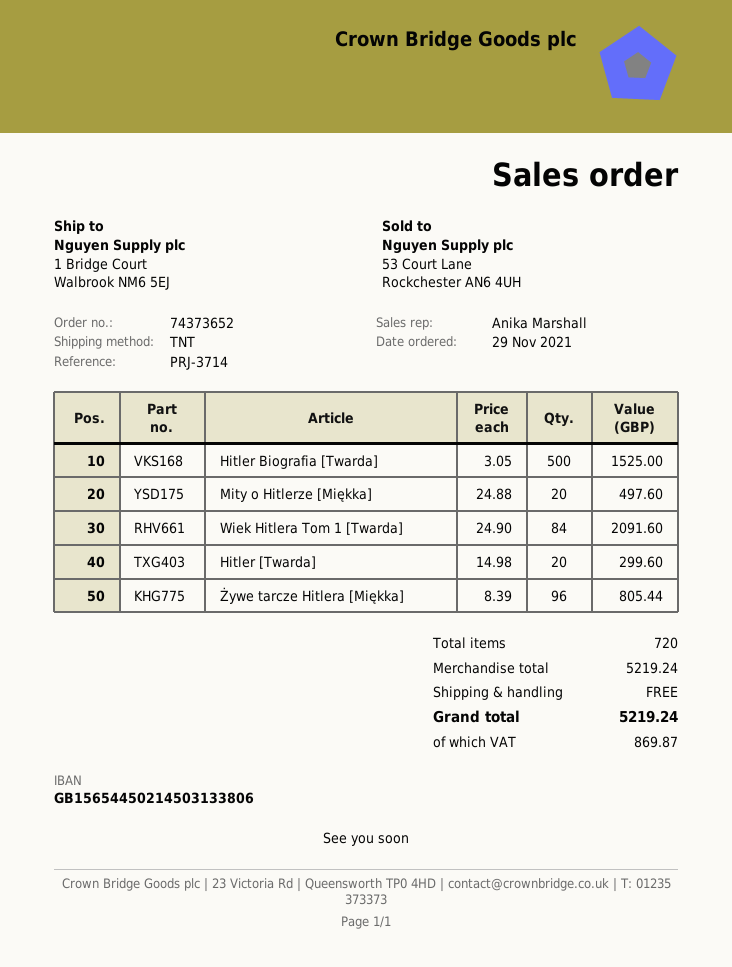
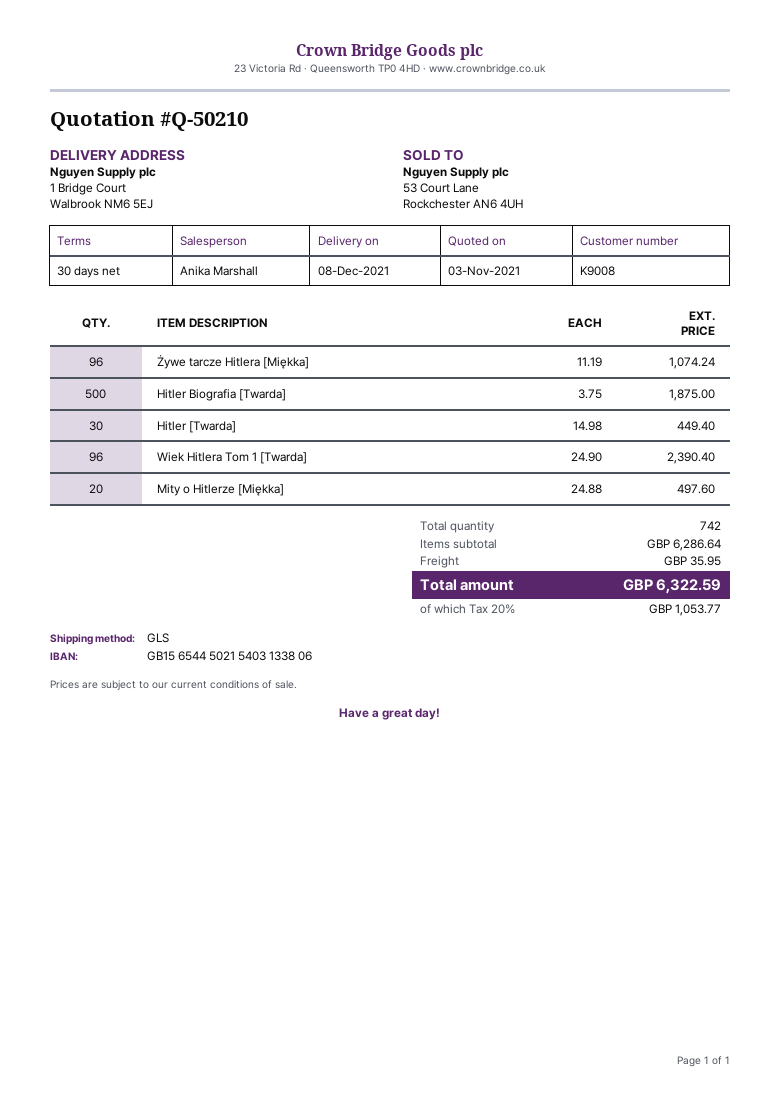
bank account: GB15654450214503133806 -> GB15654450215403133806
shipping method: TNT -> GLS
Hitler Biografia [Twarda]: 500 x 3.05 = 1525.00 -> 500 x 3.75 = 1875.00
Wiek Hitlera Tom 1 [Twarda]: 84 x 24.90 = 2091.60 -> 96 x 24.90 = 2390.40
Hitler [Twarda]: 20 x 14.98 = 299.60 -> 30 x 14.98 = 449.40
Żywe tarcze Hitlera [Miękka]: 96 x 8.39 = 805.44 -> 96 x 11.19 = 1074.24
total quantity: 720 -> 742
subtotal: 5219.24 -> 6286.64
shipping: 0.00 -> 35.95
tax: 869.87 -> 1053.77
total: 5219.24 -> 6322.59

